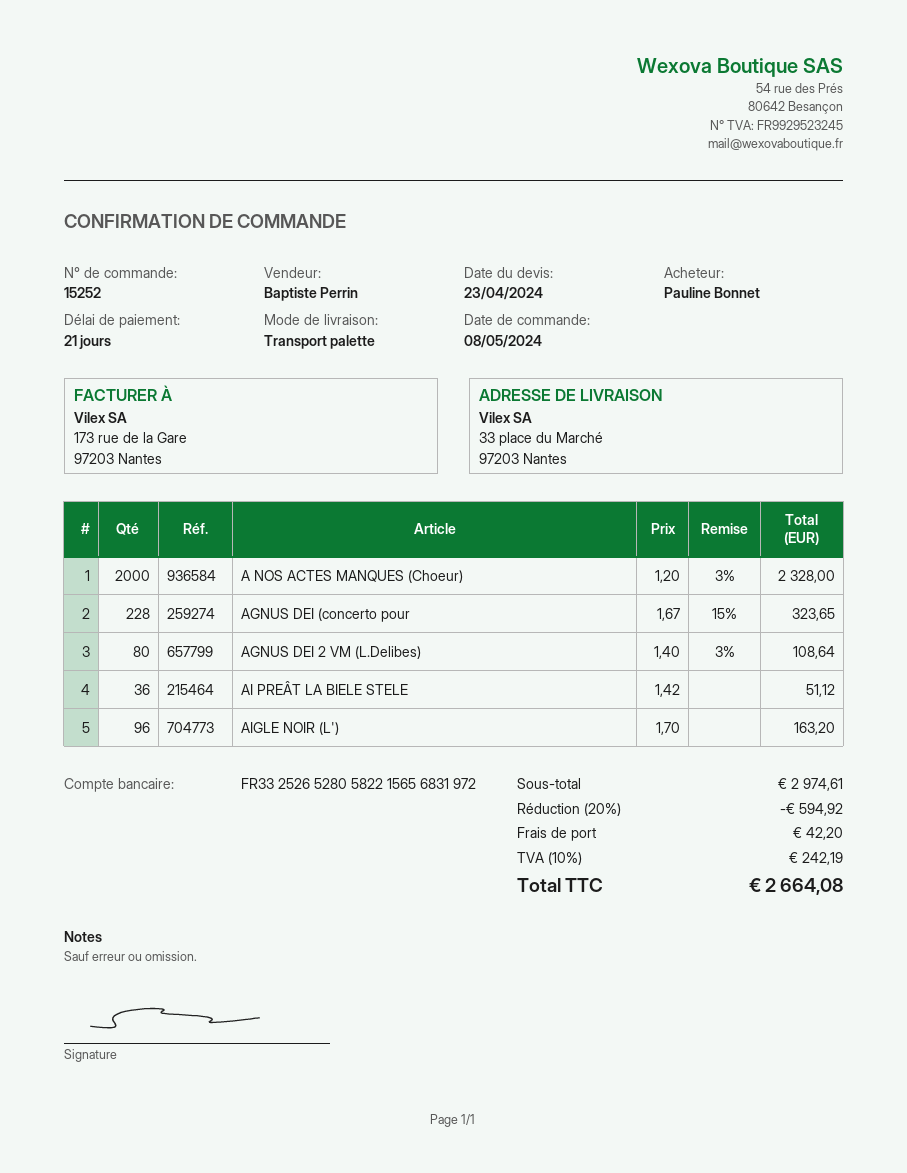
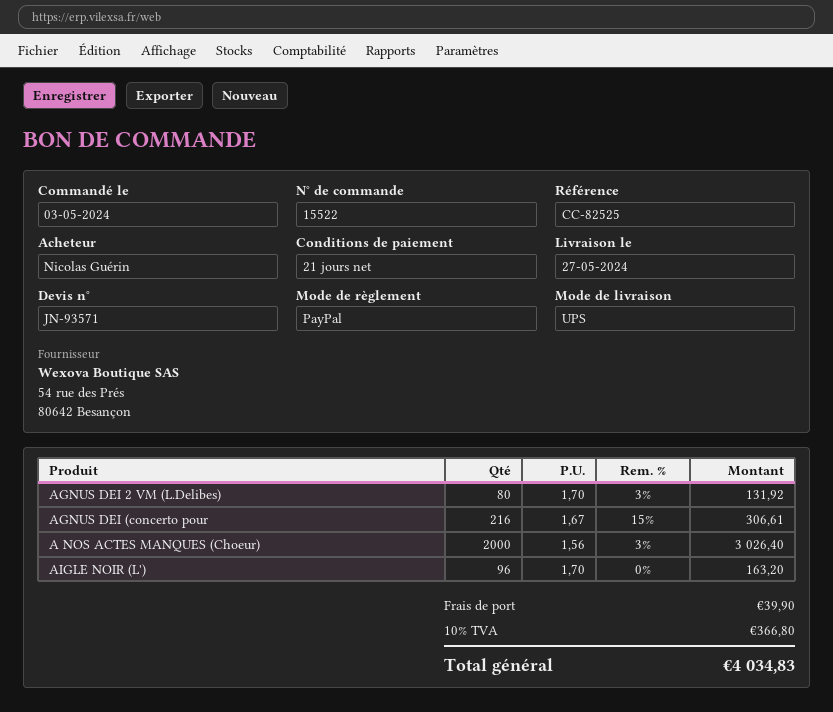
order number: 15252 -> 15522
order date: 2024-05-08 -> 2024-05-03
ordered by: Pauline Bonnet -> Nicolas Guérin
shipping method: pallet freight -> UPS
A NOS ACTES MANQUES (Choeur): 2000 x 1.20 - 3% = 2328.00 -> 2000 x 1.56 - 3% = 3026.40
AGNUS DEI (concerto pour: 228 x 1.67 - 15% = 323.65 -> 216 x 1.67 - 15% = 306.61
AGNUS DEI 2 VM (L.Delibes): 80 x 1.40 - 3% = 108.64 -> 80 x 1.70 - 3% = 131.92
AI PREÂT LA BIELE STELE: 36 x 1.42 = 51.12 -> none
discount: 20% = 594.92 -> none
shipping: 42.20 -> 39.90
tax: 10% = 242.19 -> 10% = 366.80
total: 2664.08 -> 4034.83

